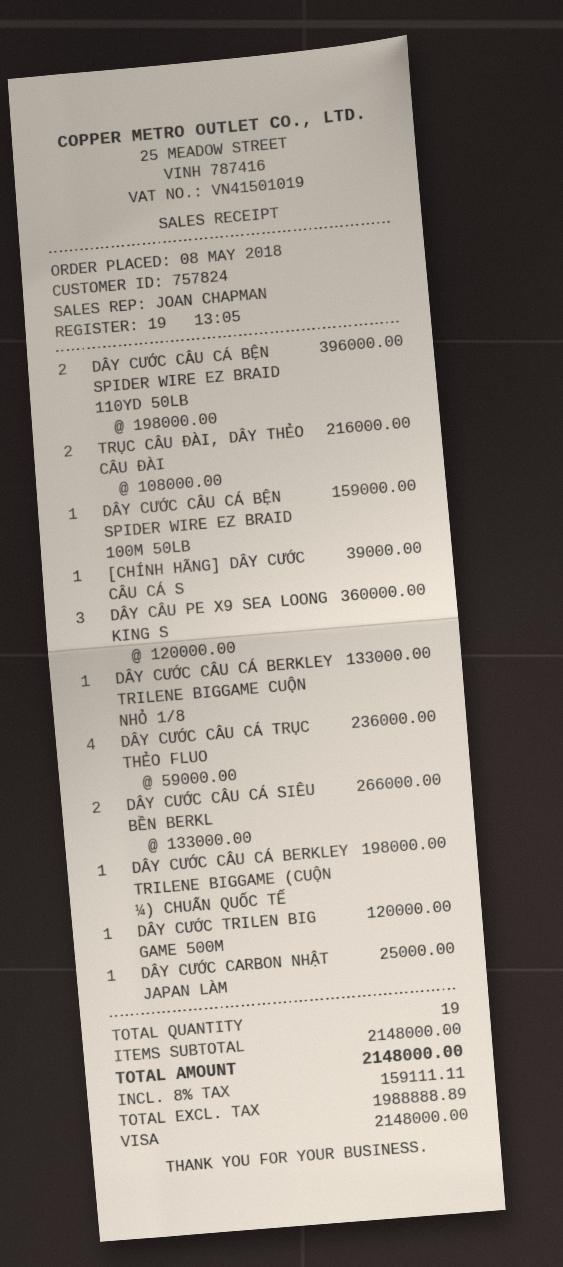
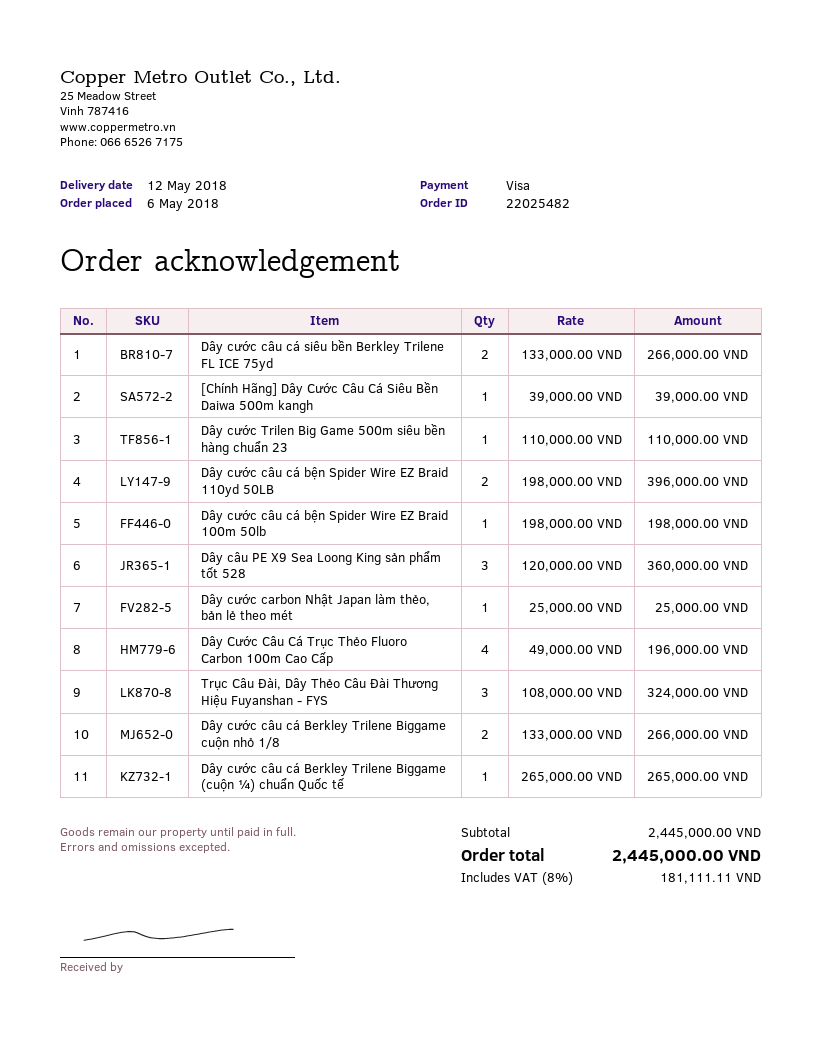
order date: 2018-05-08 -> 2018-05-06
TRỤC CÂU ĐÀI, DÂY THẺO CÂU ĐÀI: 2 x 108000.00 = 216000.00 -> 3 x 108000.00 = 324000.00
DÂY CƯỚC CÂU CÁ BỆN SPIDER WIRE EZ BRAID 100M 50LB: 1 x 159000.00 = 159000.00 -> 1 x 198000.00 = 198000.00
DÂY CƯỚC CÂU CÁ BERKLEY TRILENE BIGGAME CUỘN NHỎ 1/8: 1 x 133000.00 = 133000.00 -> 2 x 133000.00 = 266000.00
DÂY CƯỚC CÂU CÁ TRỤC THẺO FLUO: 4 x 59000.00 = 236000.00 -> 4 x 49000.00 = 196000.00
DÂY CƯỚC CÂU CÁ BERKLEY TRILENE BIGGAME (CUỘN ¼) CHUẨN QUỐC TẾ: 1 x 198000.00 = 198000.00 -> 1 x 265000.00 = 265000.00
DÂY CƯỚC TRILEN BIG GAME 500M: 1 x 120000.00 = 120000.00 -> 1 x 110000.00 = 110000.00
subtotal: 2148000.00 -> 2445000.00
tax: 8% = 159111.11 -> 8% = 181111.11
total: 2148000.00 -> 2445000.00

